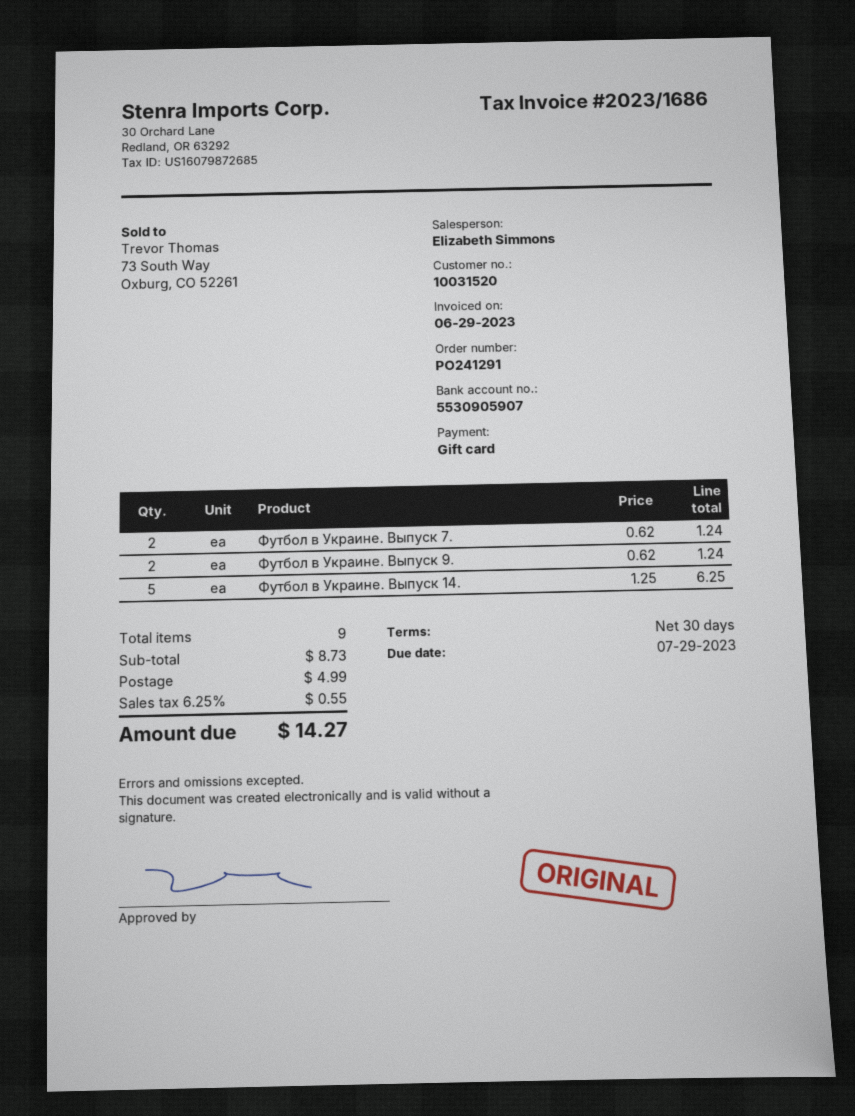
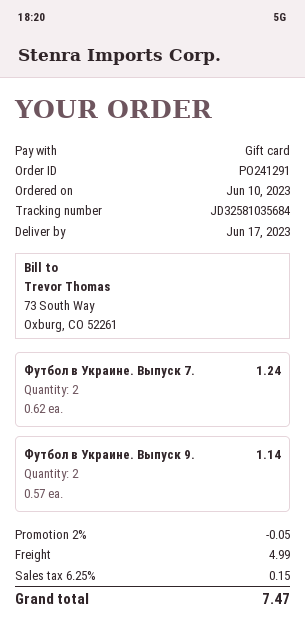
Футбол в Украине. Выпуск 9.: 2 x 0.62 = 1.24 -> 2 x 0.57 = 1.14
Футбол в Украине. Выпуск 14.: 5 x 1.25 = 6.25 -> none
discount: none -> 2% = 0.05
tax: 6.25% = 0.55 -> 6.25% = 0.15
total: 14.27 -> 7.47

